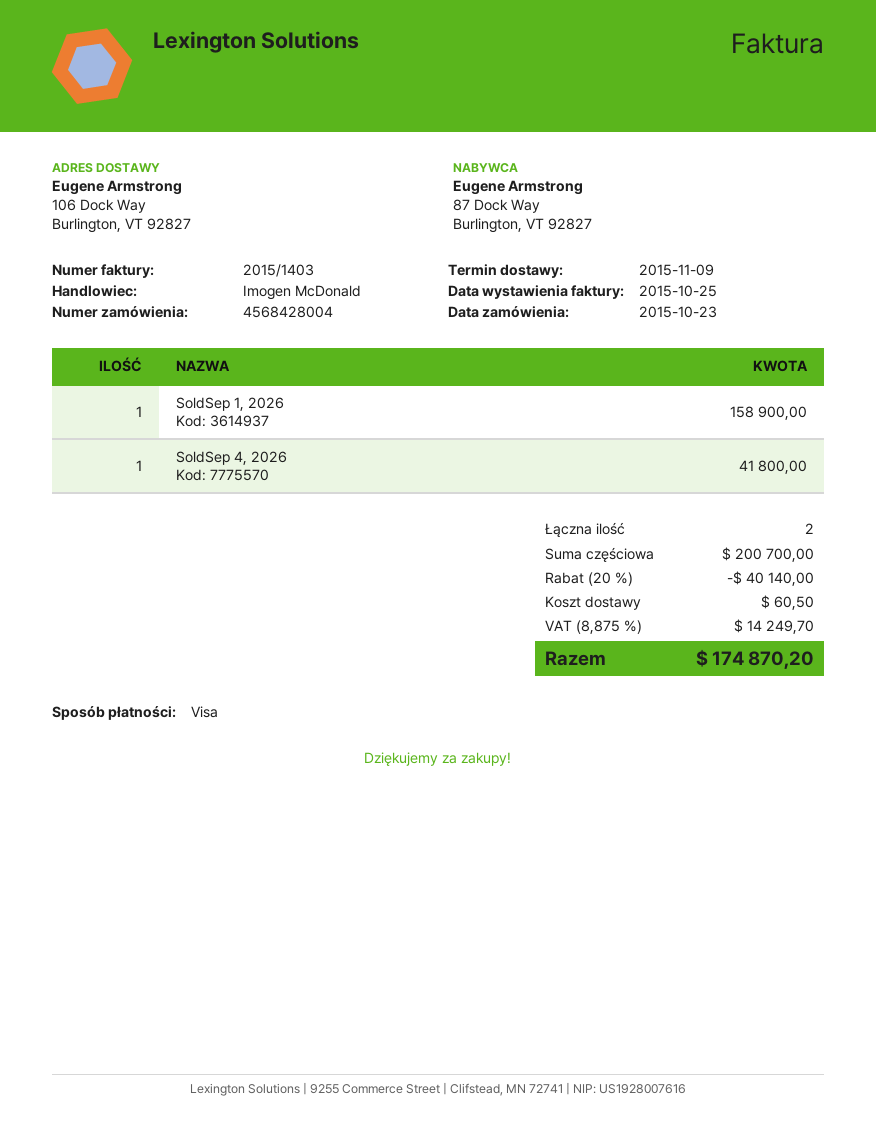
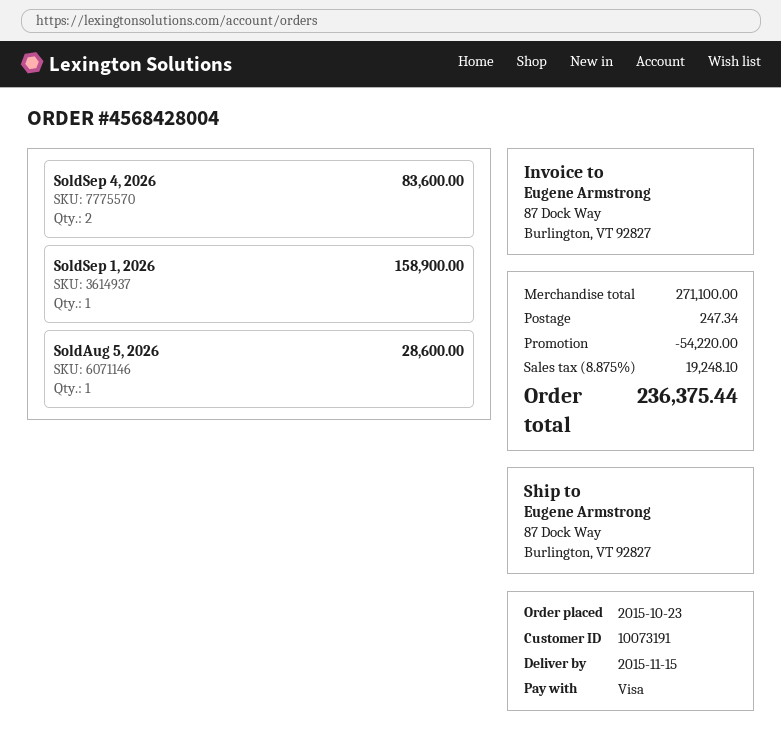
delivery date: 2015-11-09 -> 2015-11-15
ship to: 106 Dock Way, Burlington, VT 92827 -> 87 Dock Way, Burlington, VT 92827
SoldSep 4, 2026: 1 for 41800.00 -> 2 for 83600.00
SoldAug 5, 2026: none -> 1 for 28600.00
subtotal: 200700.00 -> 271100.00
discount: 40140.00 -> 54220.00
shipping: 60.50 -> 247.34
tax: 8.875% = 14249.70 -> 8.875% = 19248.10
total: 174870.20 -> 236375.44

